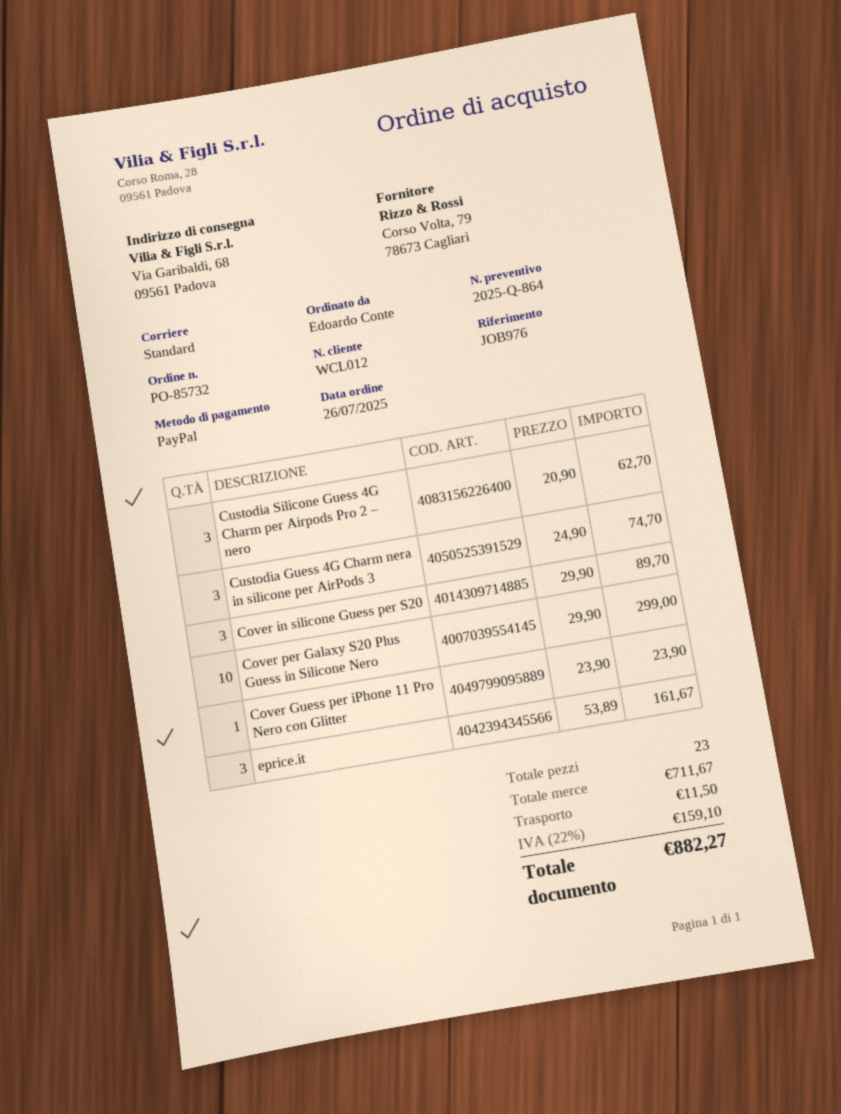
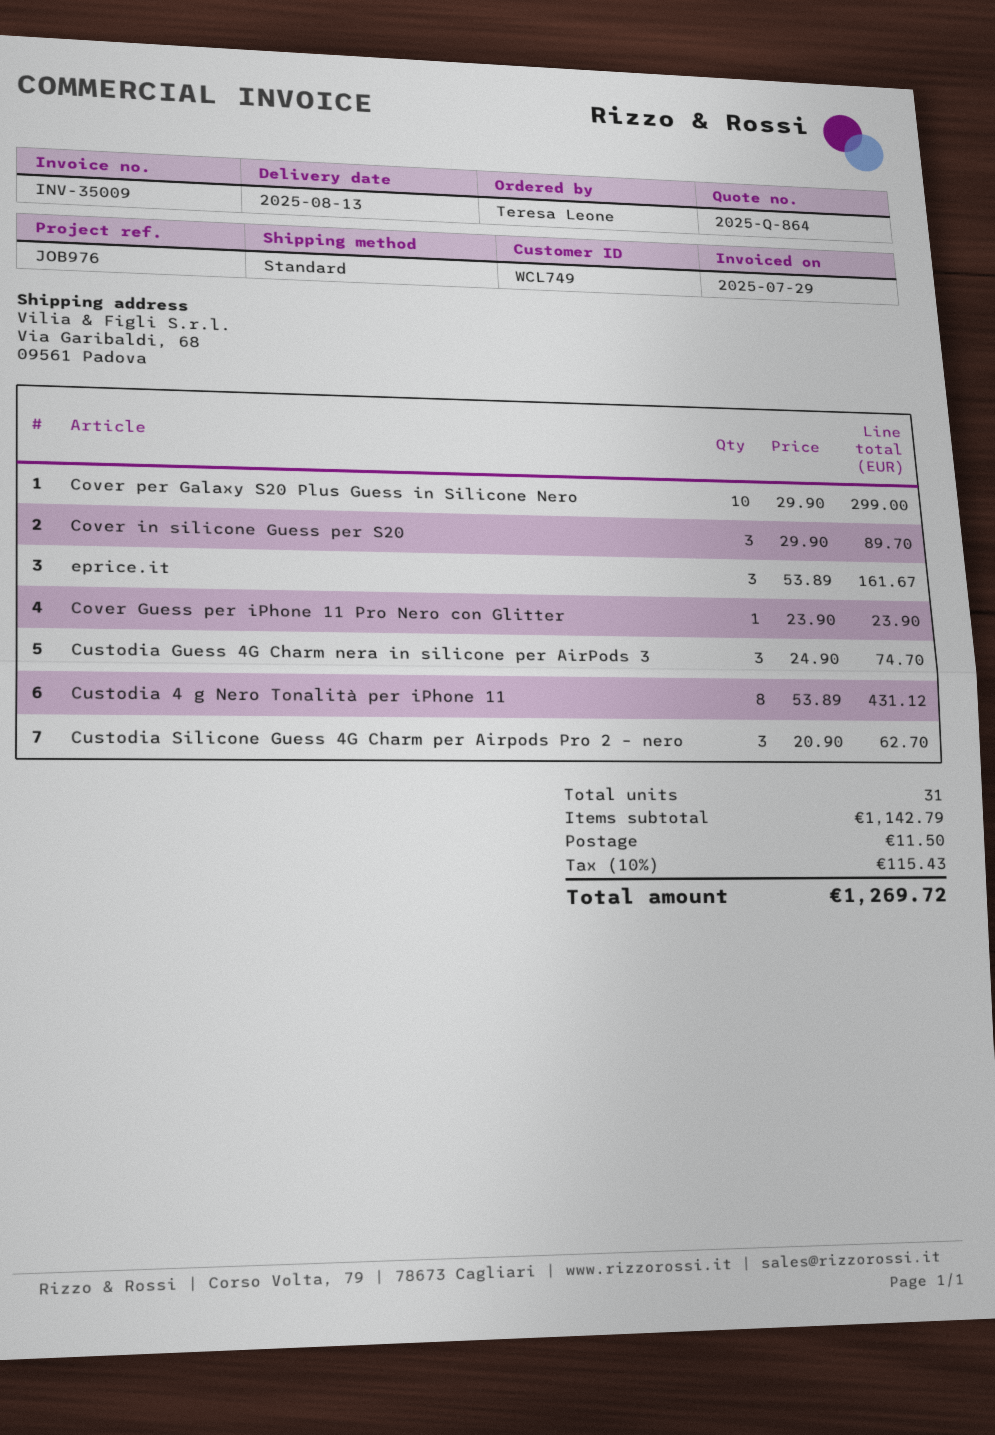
customer number: WCL012 -> WCL749
ordered by: Edoardo Conte -> Teresa Leone
Custodia 4 g Nero Tonalità per iPhone 11: none -> 8 x 53.89 = 431.12
total quantity: 23 -> 31
subtotal: 711.67 -> 1142.79
tax: 22% = 159.10 -> 10% = 115.43
total: 882.27 -> 1269.72

